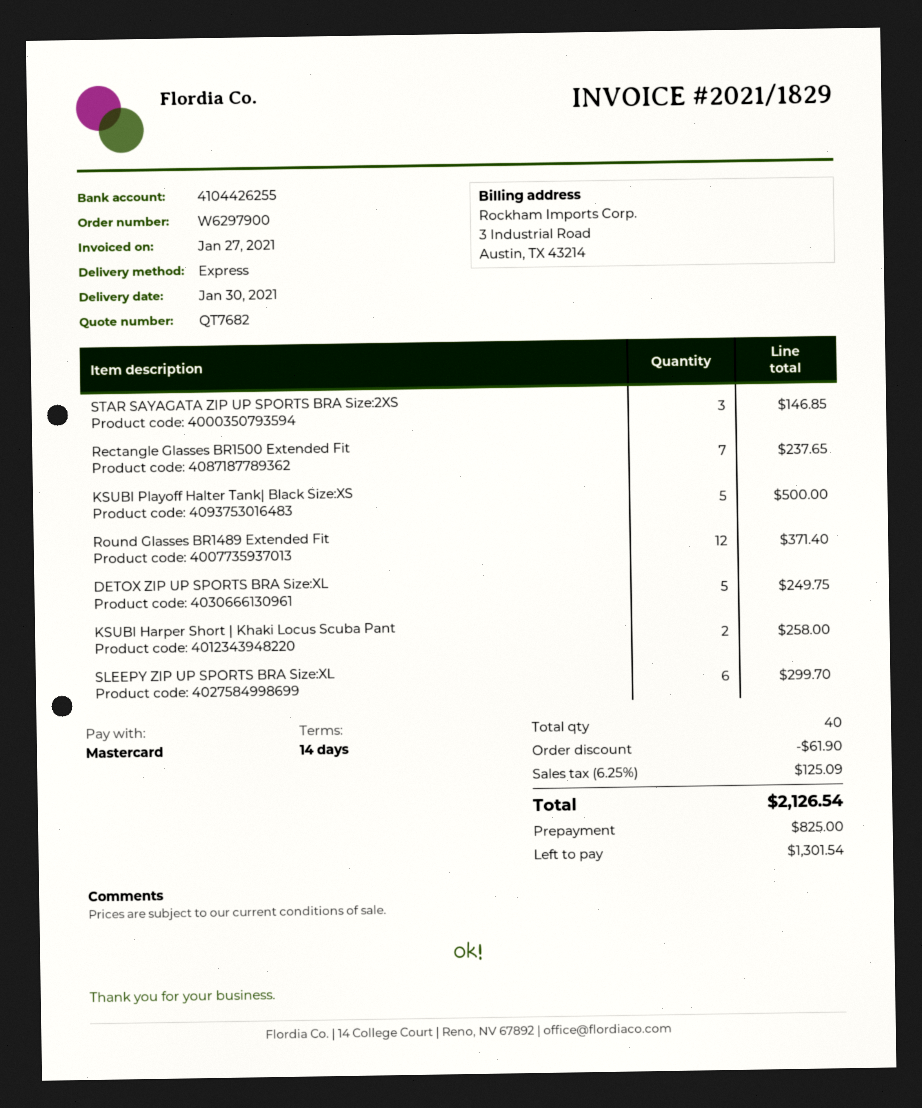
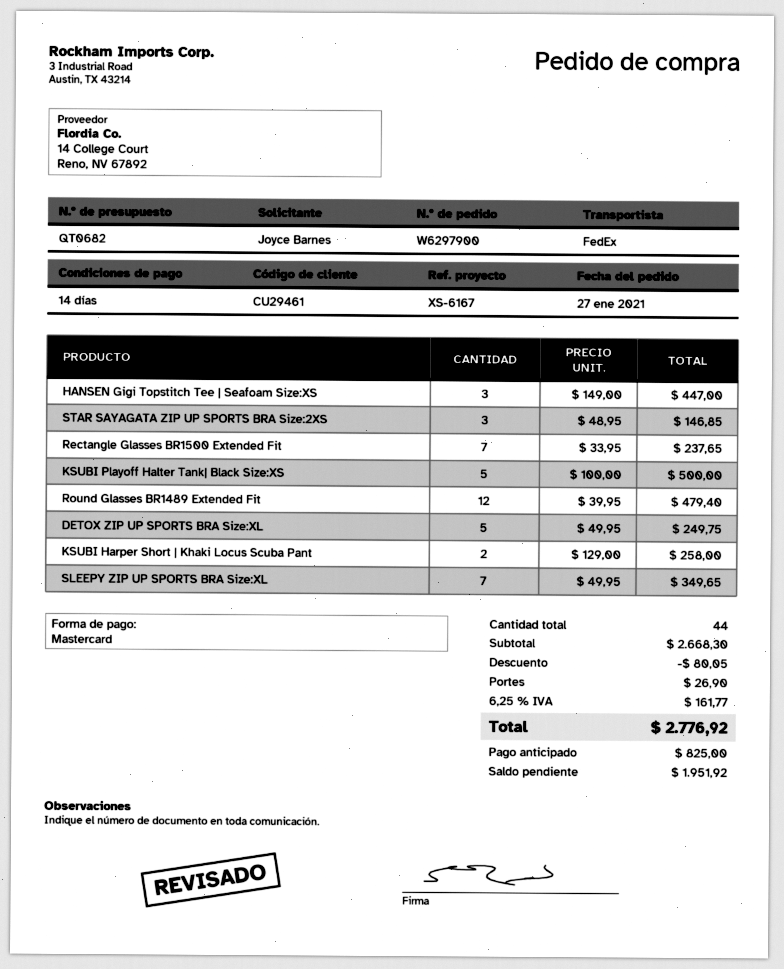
quote number: QT7682 -> QT0682
shipping method: express -> FedEx
Round Glasses BR1489 Extended Fit: 12 for 371.40 -> 12 for 479.40
SLEEPY ZIP UP SPORTS BRA Size:XL: 6 for 299.70 -> 7 for 349.65
HANSEN Gigi Topstitch Tee | Seafoam Size:XS: none -> 3 for 447.00
total quantity: 40 -> 44
discount: 61.90 -> 80.05
shipping: none -> 26.90
tax: 6.25% = 125.09 -> 6.25% = 161.77
total: 2126.54 -> 2776.92
balance: 1301.54 -> 1951.92

